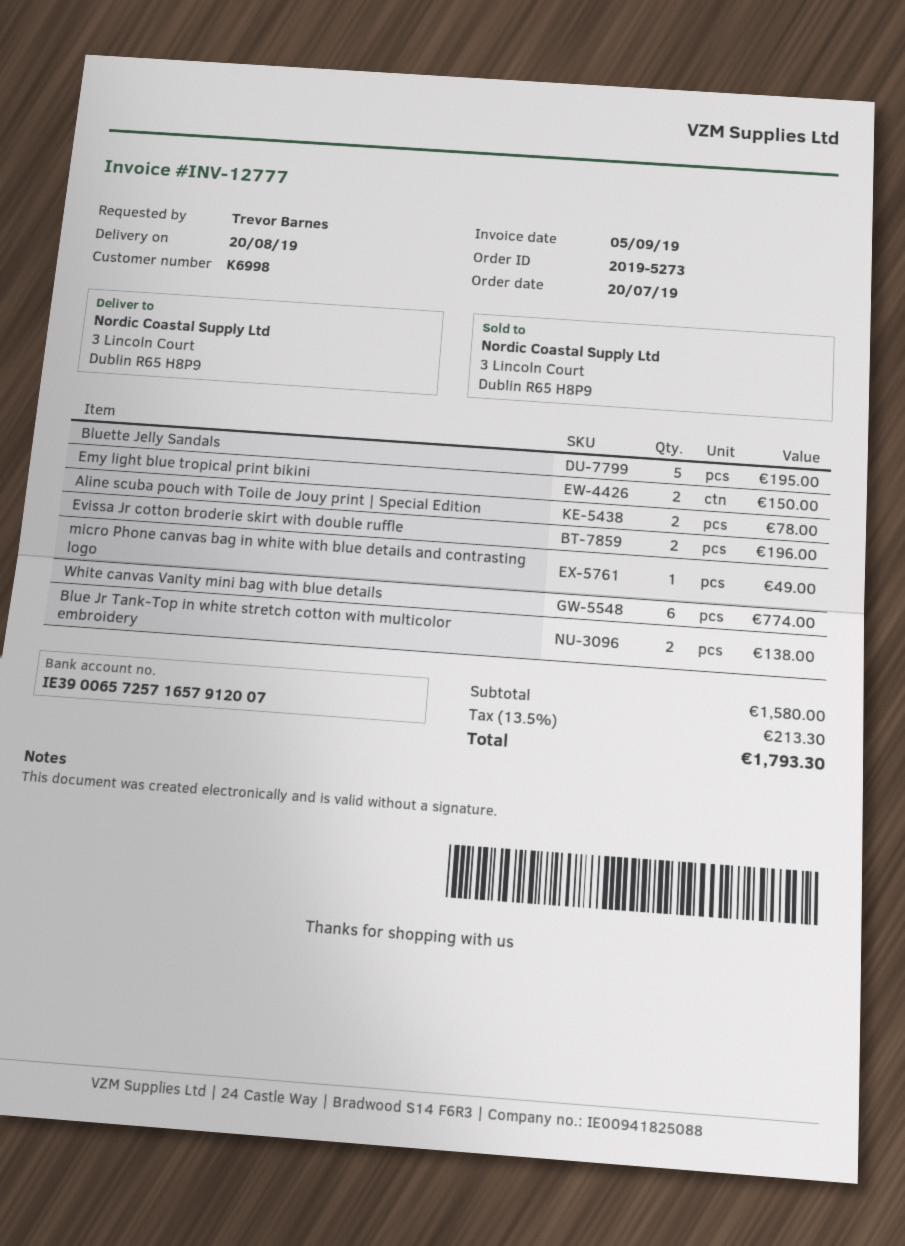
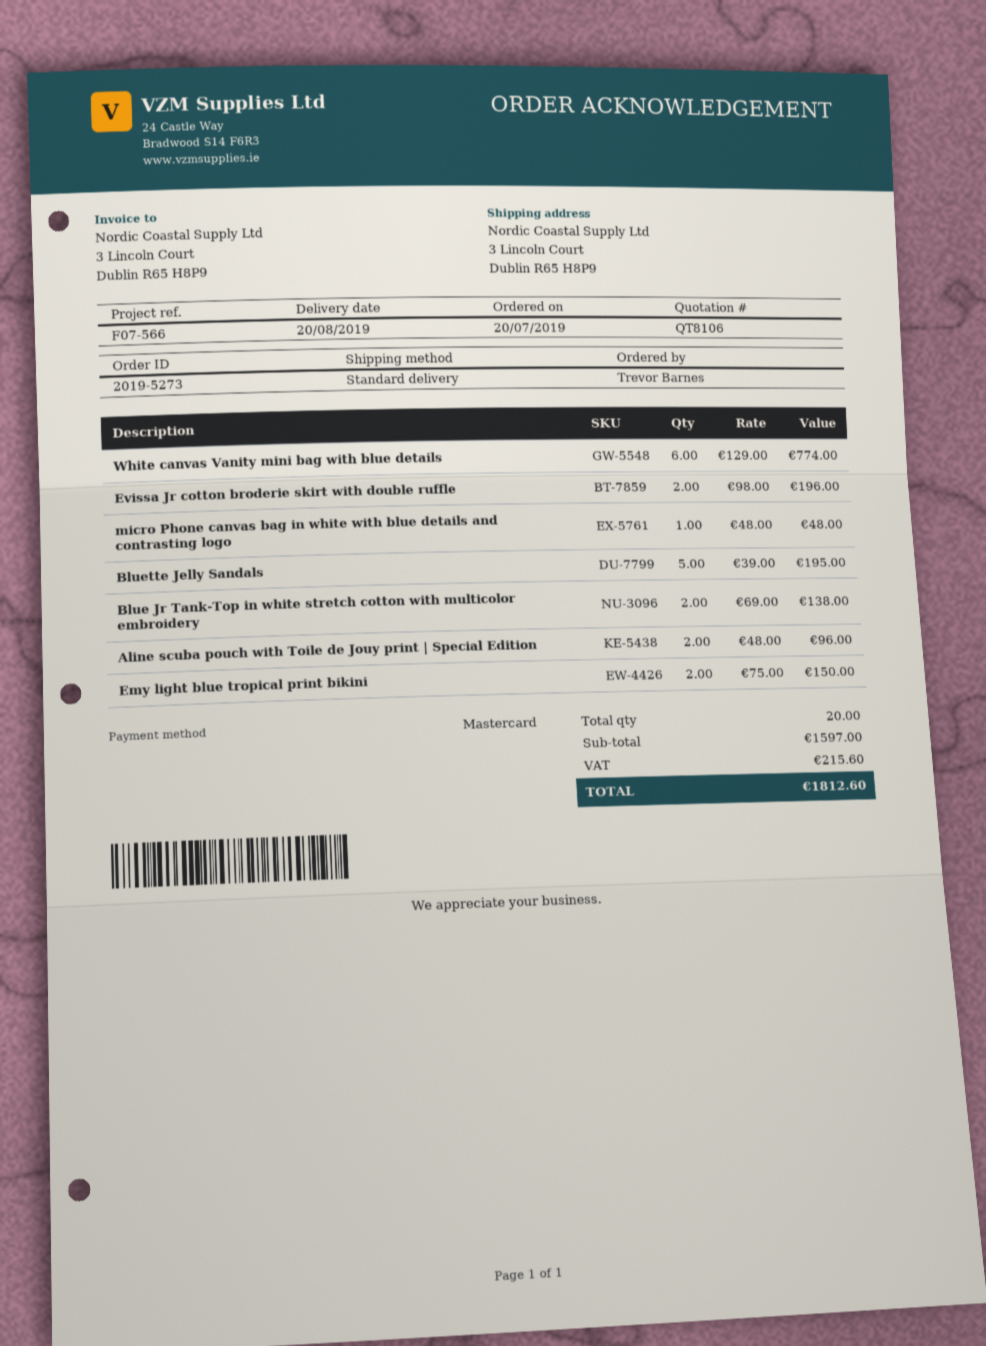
Aline scuba pouch with Toile de Jouy print | Special Edition: 2 for 78.00 -> 2 for 96.00
micro Phone canvas bag in white with blue details and contrasting logo: 1 for 49.00 -> 1 for 48.00
subtotal: 1580.00 -> 1597.00
tax: 213.30 -> 215.60
total: 1793.30 -> 1812.60

